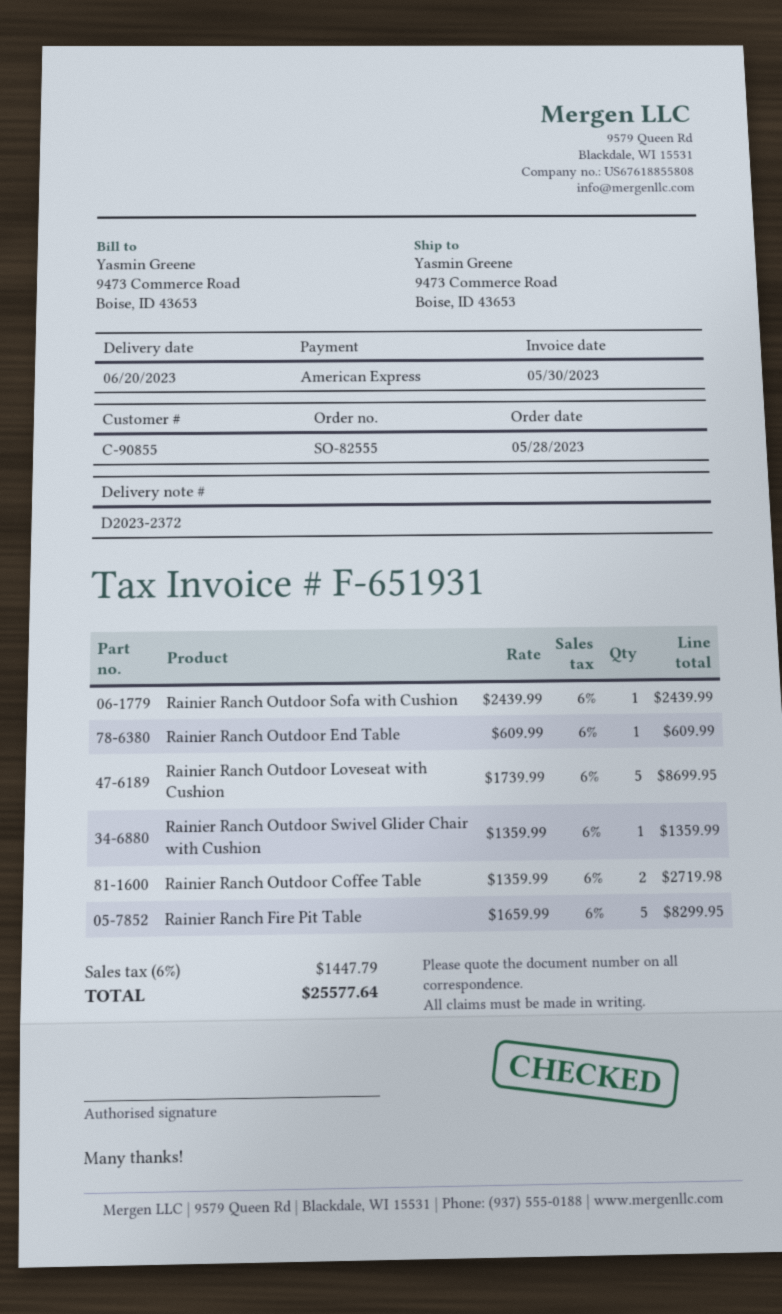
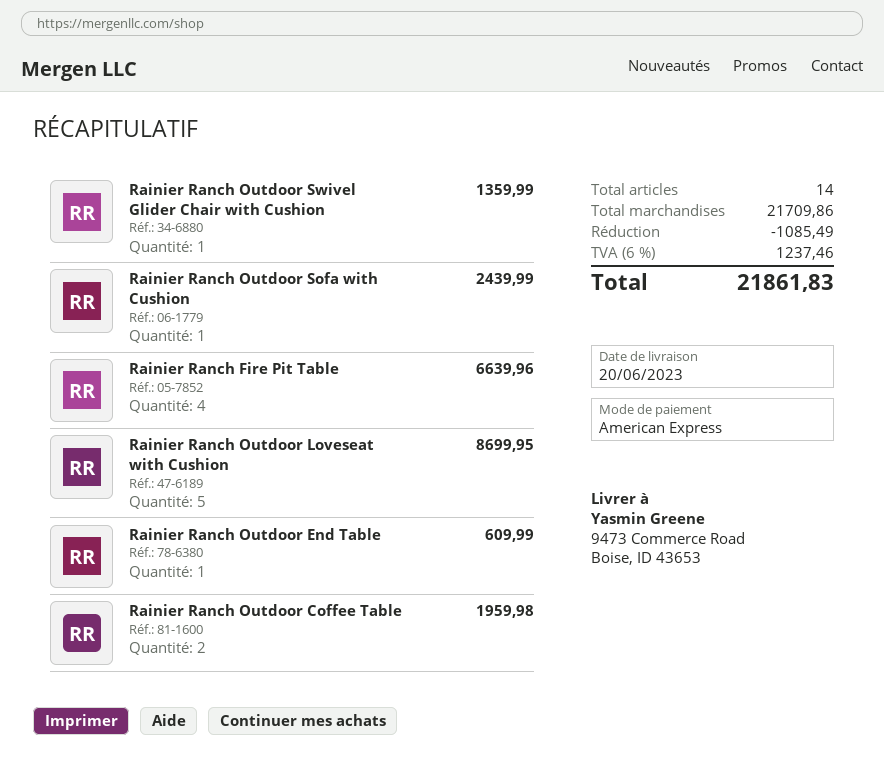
Rainier Ranch Outdoor Coffee Table: 2 for 2719.98 -> 2 for 1959.98
Rainier Ranch Fire Pit Table: 5 for 8299.95 -> 4 for 6639.96
discount: none -> 1085.49
tax: 6% = 1447.79 -> 6% = 1237.46
total: 25577.64 -> 21861.83

